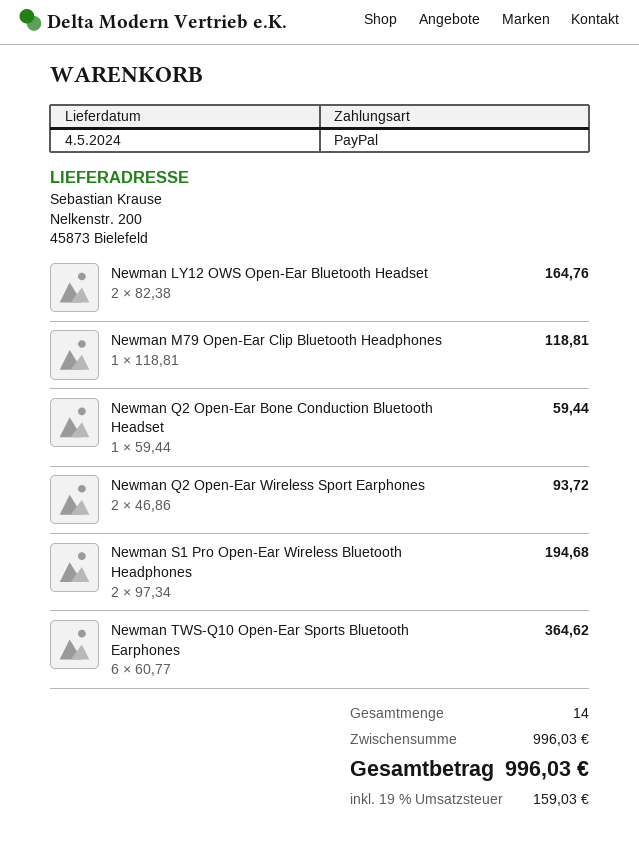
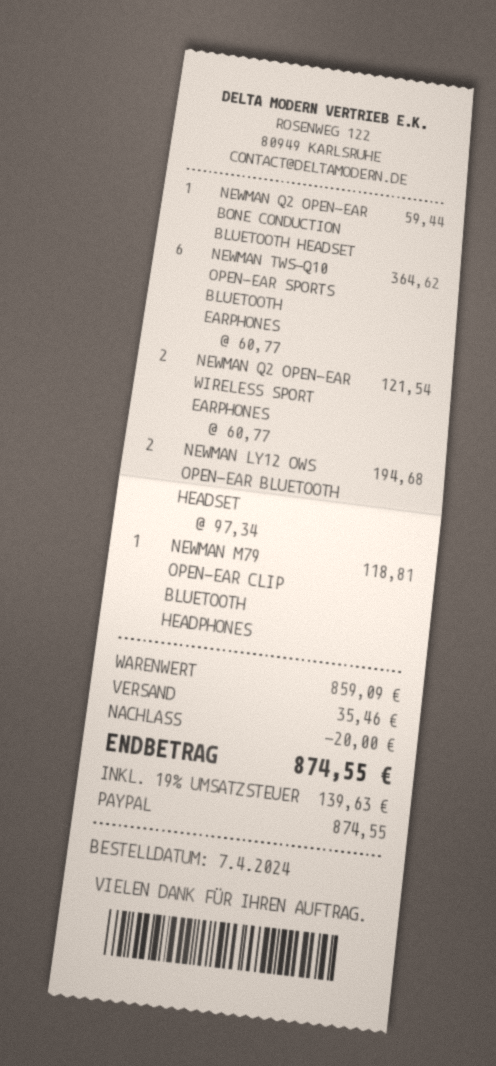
Newman LY12 OWS Open-Ear Bluetooth Headset: 2 x 82.38 = 164.76 -> 2 x 97.34 = 194.68
Newman Q2 Open-Ear Wireless Sport Earphones: 2 x 46.86 = 93.72 -> 2 x 60.77 = 121.54
Newman S1 Pro Open-Ear Wireless Bluetooth Headphones: 2 x 97.34 = 194.68 -> none
subtotal: 996.03 -> 859.09
discount: none -> 20.00
shipping: none -> 35.46
tax: 19% = 159.03 -> 19% = 139.63
total: 996.03 -> 874.55

